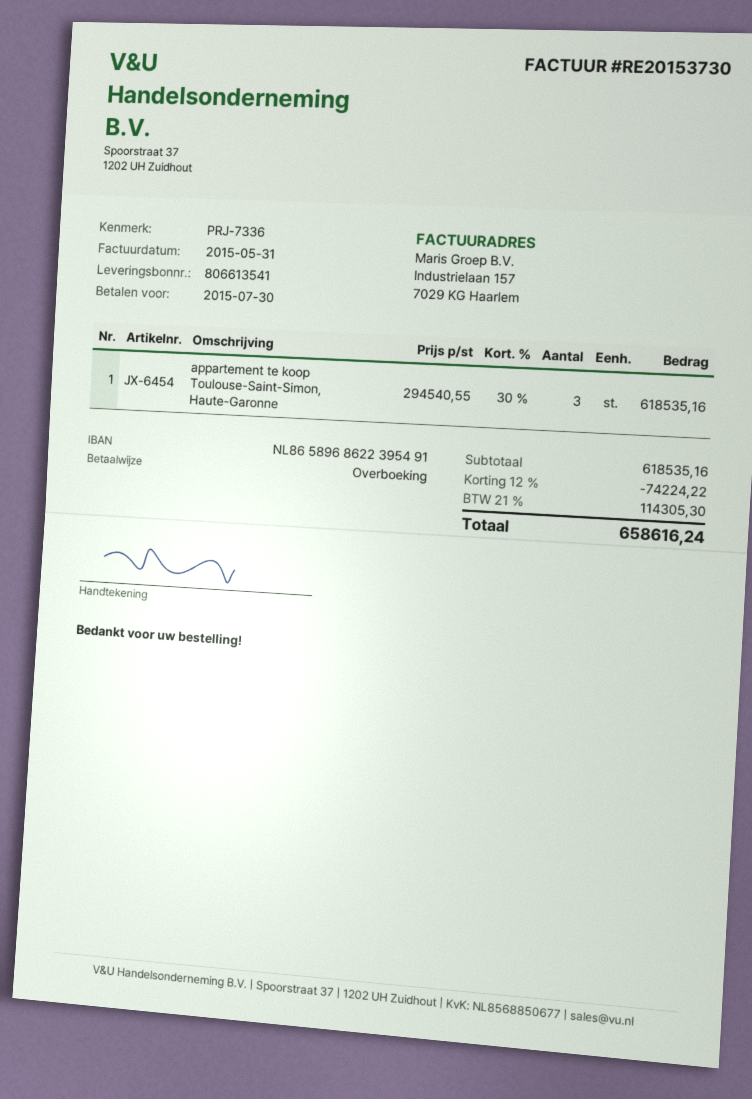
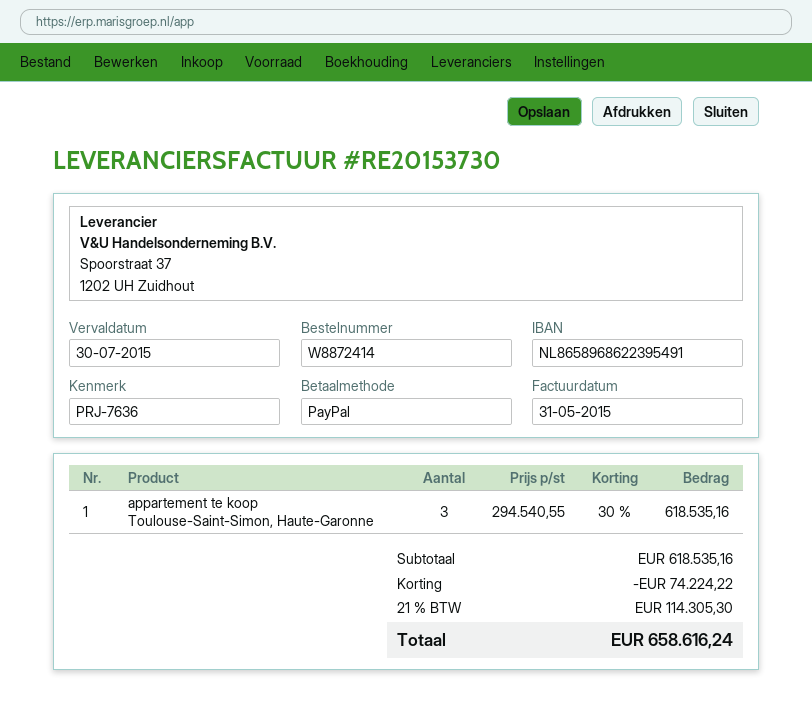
reference: PRJ-7336 -> PRJ-7636
payment method: bank transfer -> PayPal

